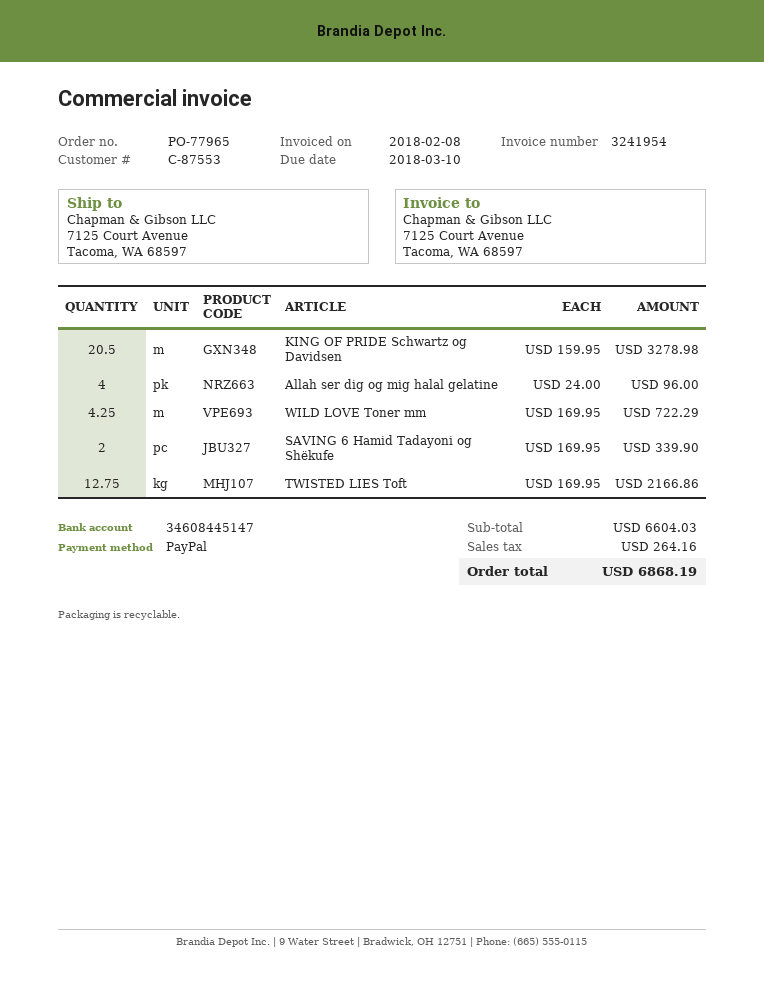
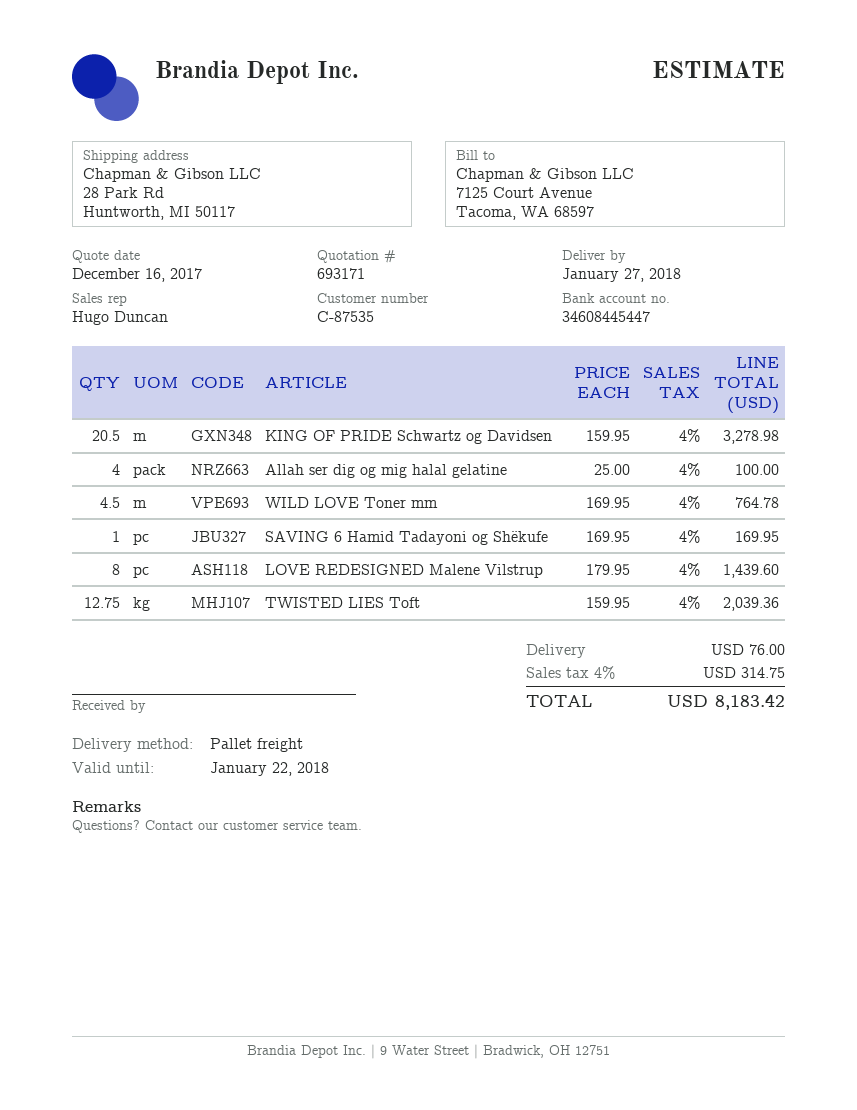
customer number: C-87553 -> C-87535
bank account: 34608445147 -> 34608445447
ship to: 7125 Court Avenue, Tacoma, WA 68597 -> 28 Park Rd, Huntworth, MI 50117
Allah ser dig og mig halal gelatine: 4 x 24.00 = 96.00 -> 4 x 25.00 = 100.00
WILD LOVE Toner mm: 4.25 x 169.95 = 722.29 -> 4.5 x 169.95 = 764.78
SAVING 6 Hamid Tadayoni og Shëkufe: 2 x 169.95 = 339.90 -> 1 x 169.95 = 169.95
TWISTED LIES Toft: 12.75 x 169.95 = 2166.86 -> 12.75 x 159.95 = 2039.36
LOVE REDESIGNED Malene Vilstrup: none -> 8 x 179.95 = 1439.60
shipping: none -> 76.00
tax: 264.16 -> 314.75
total: 6868.19 -> 8183.42

